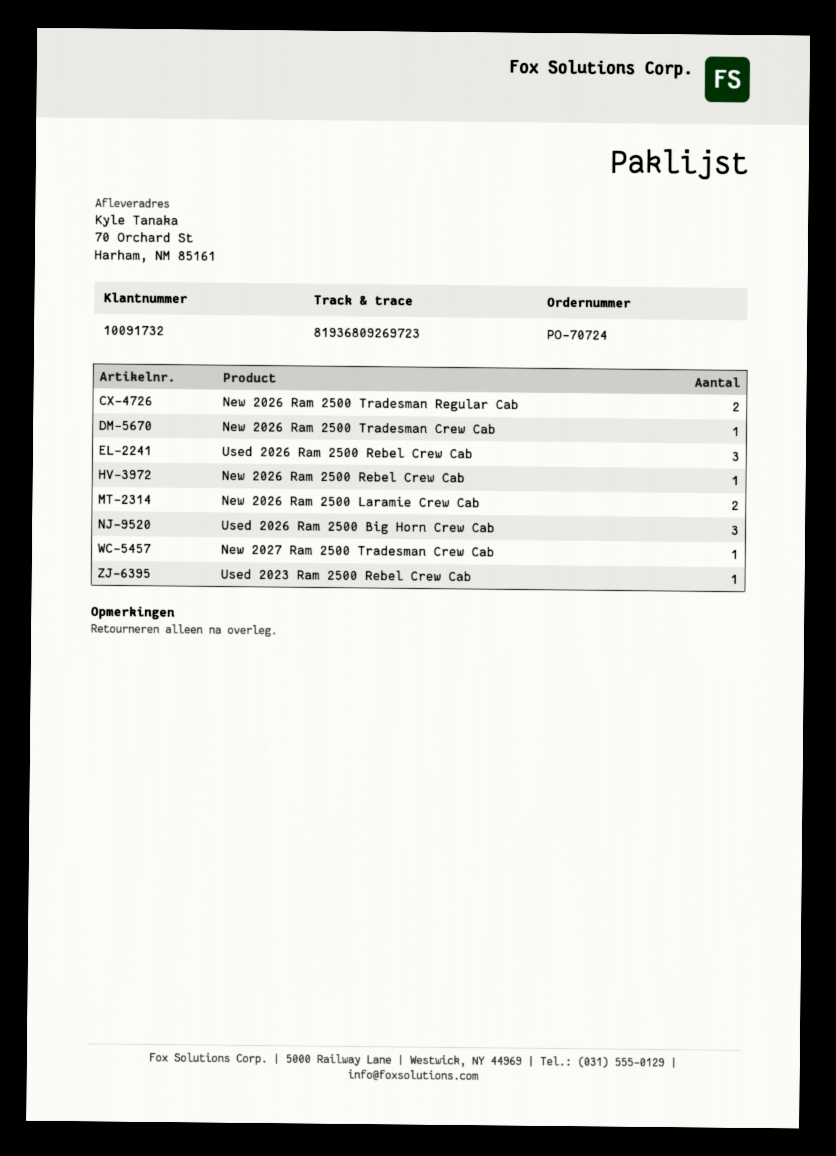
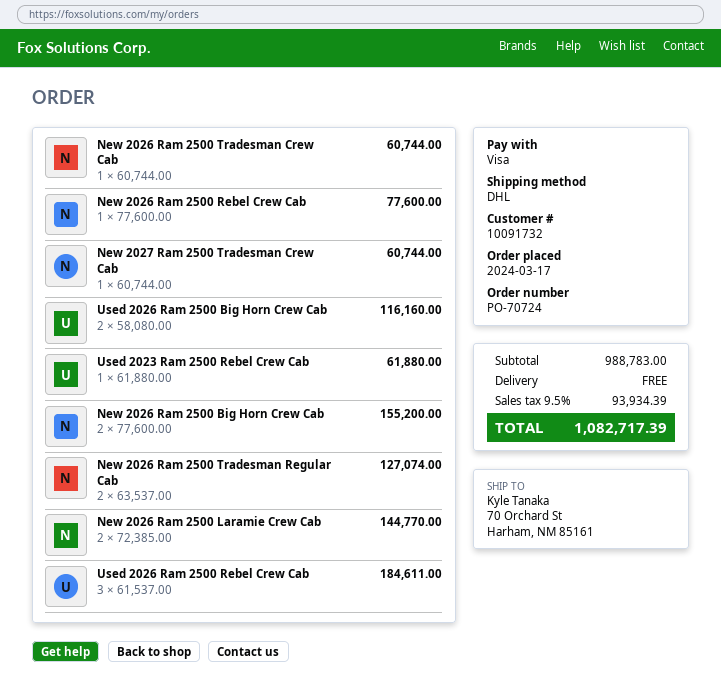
Used 2026 Ram 2500 Big Horn Crew Cab: 3 -> 2
New 2026 Ram 2500 Big Horn Crew Cab: none -> 2

